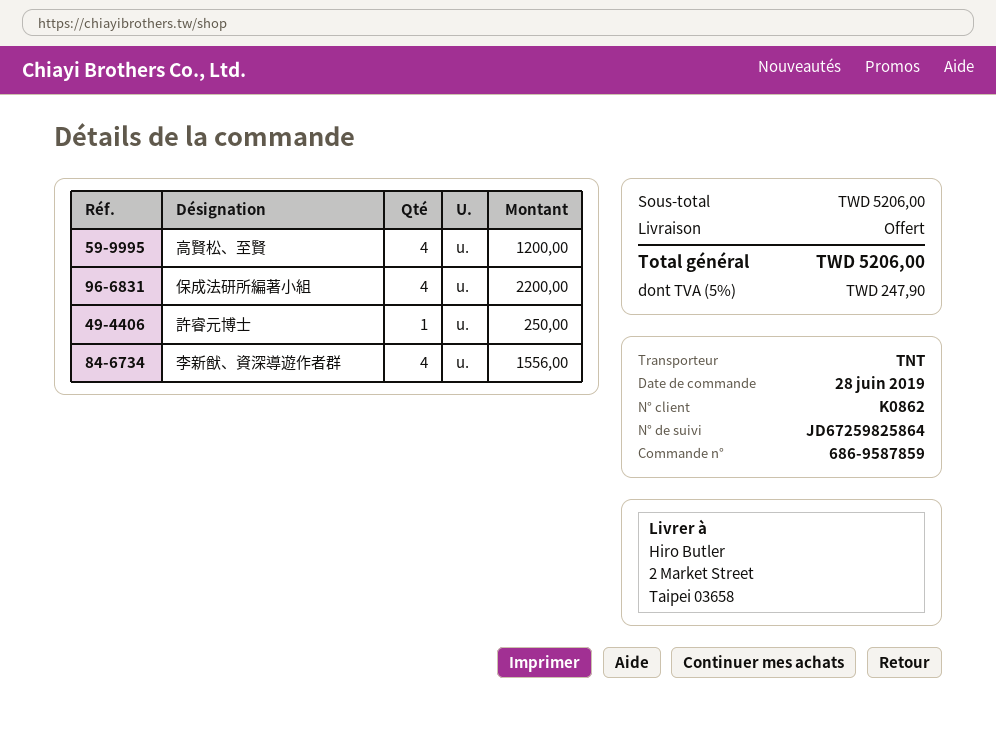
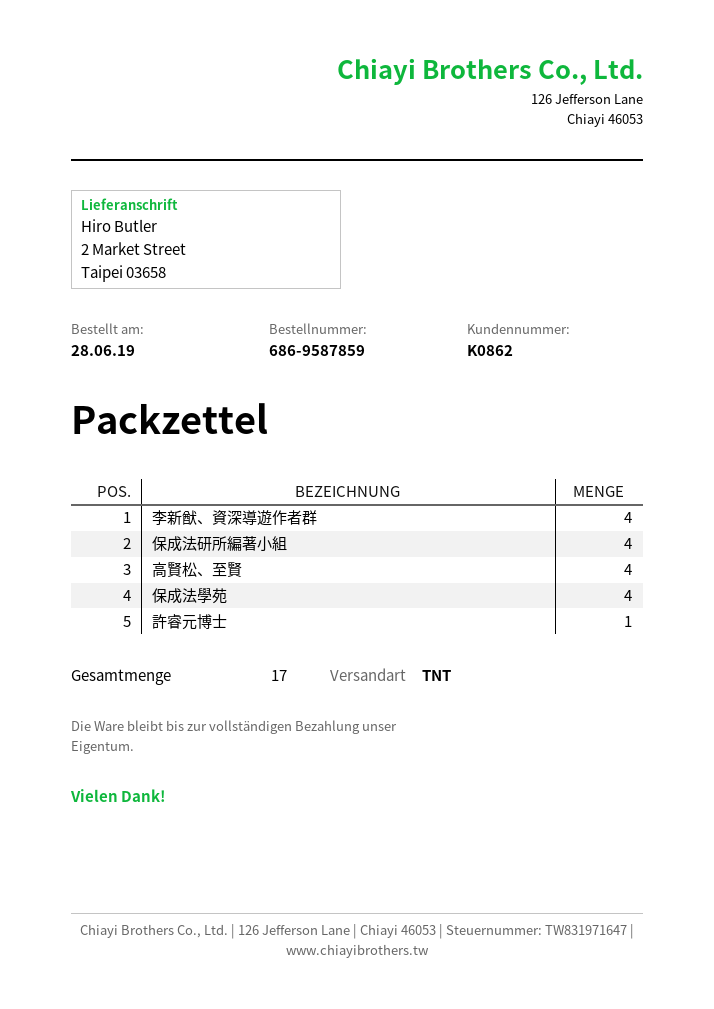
保成法學苑: none -> 4

